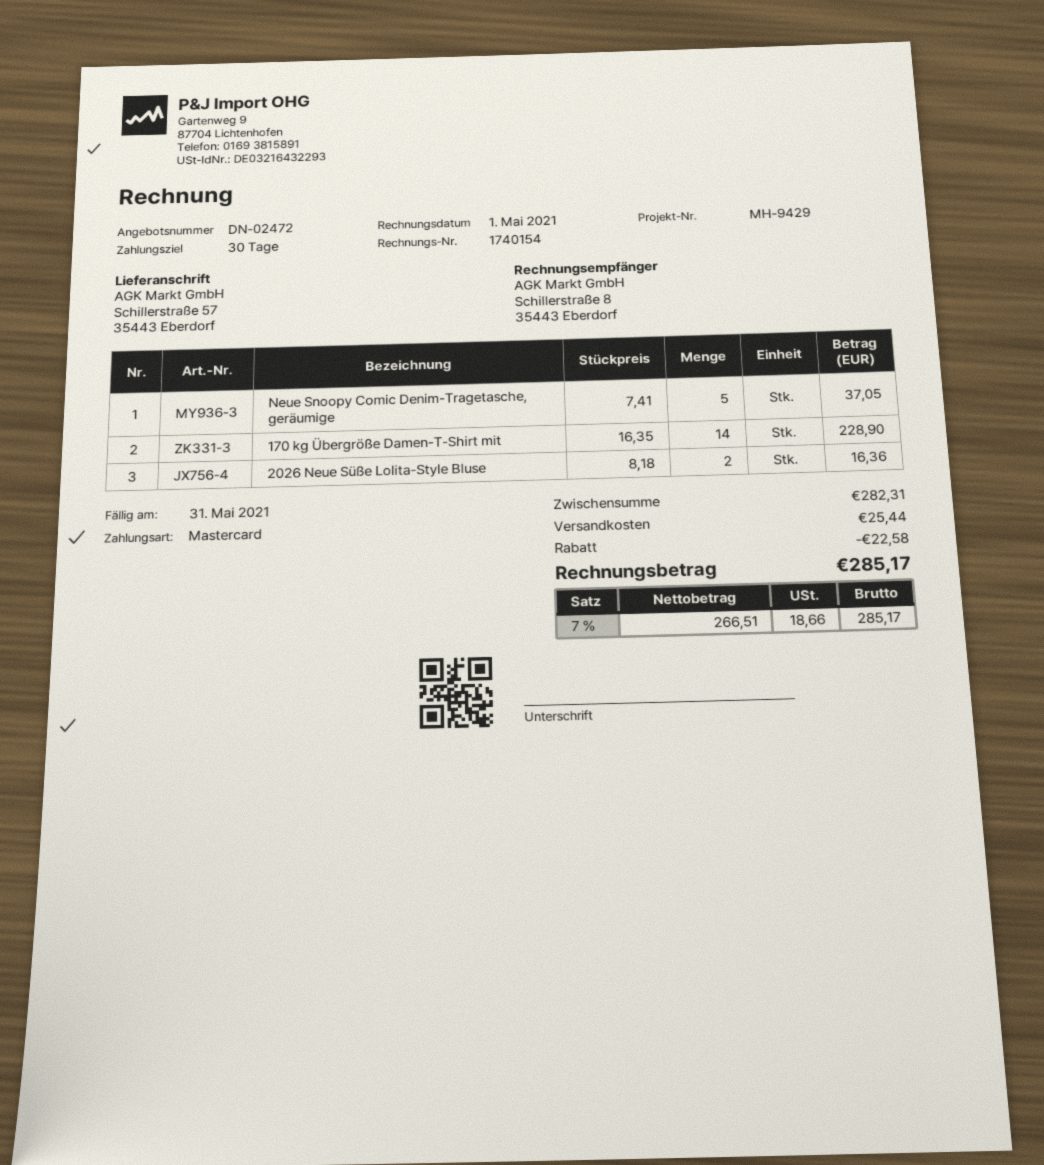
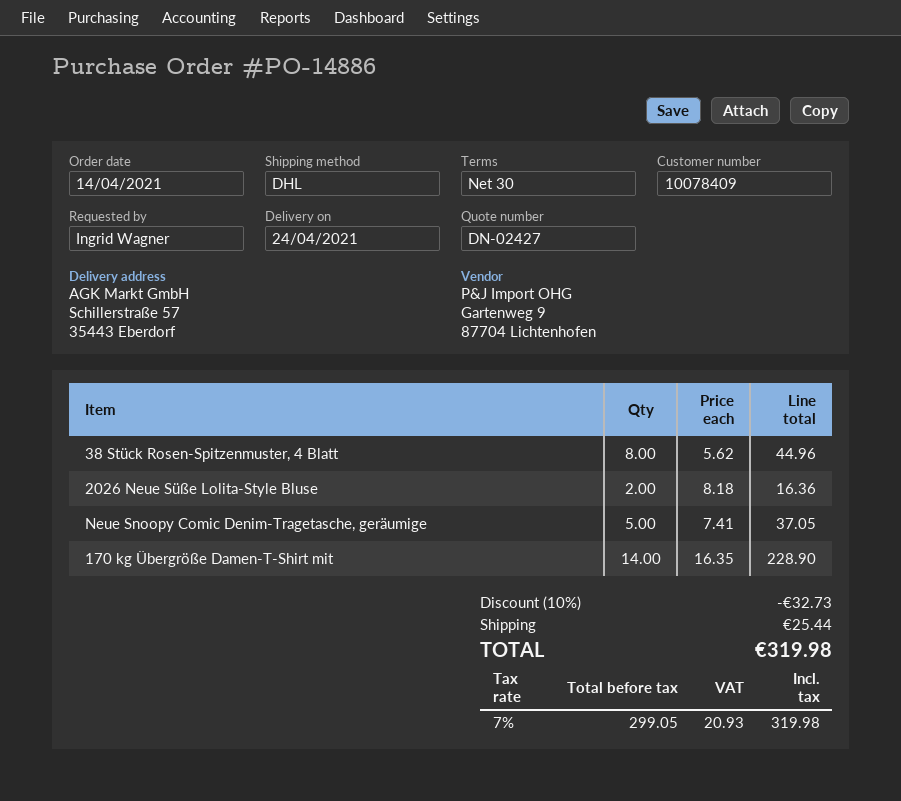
quote number: DN-02472 -> DN-02427
38 Stück Rosen-Spitzenmuster, 4 Blatt: none -> 8 x 5.62 = 44.96
discount: 22.58 -> 32.73
net: 266.51 -> 299.05
tax: 7% = 18.66 -> 7% = 20.93
total: 285.17 -> 319.98

